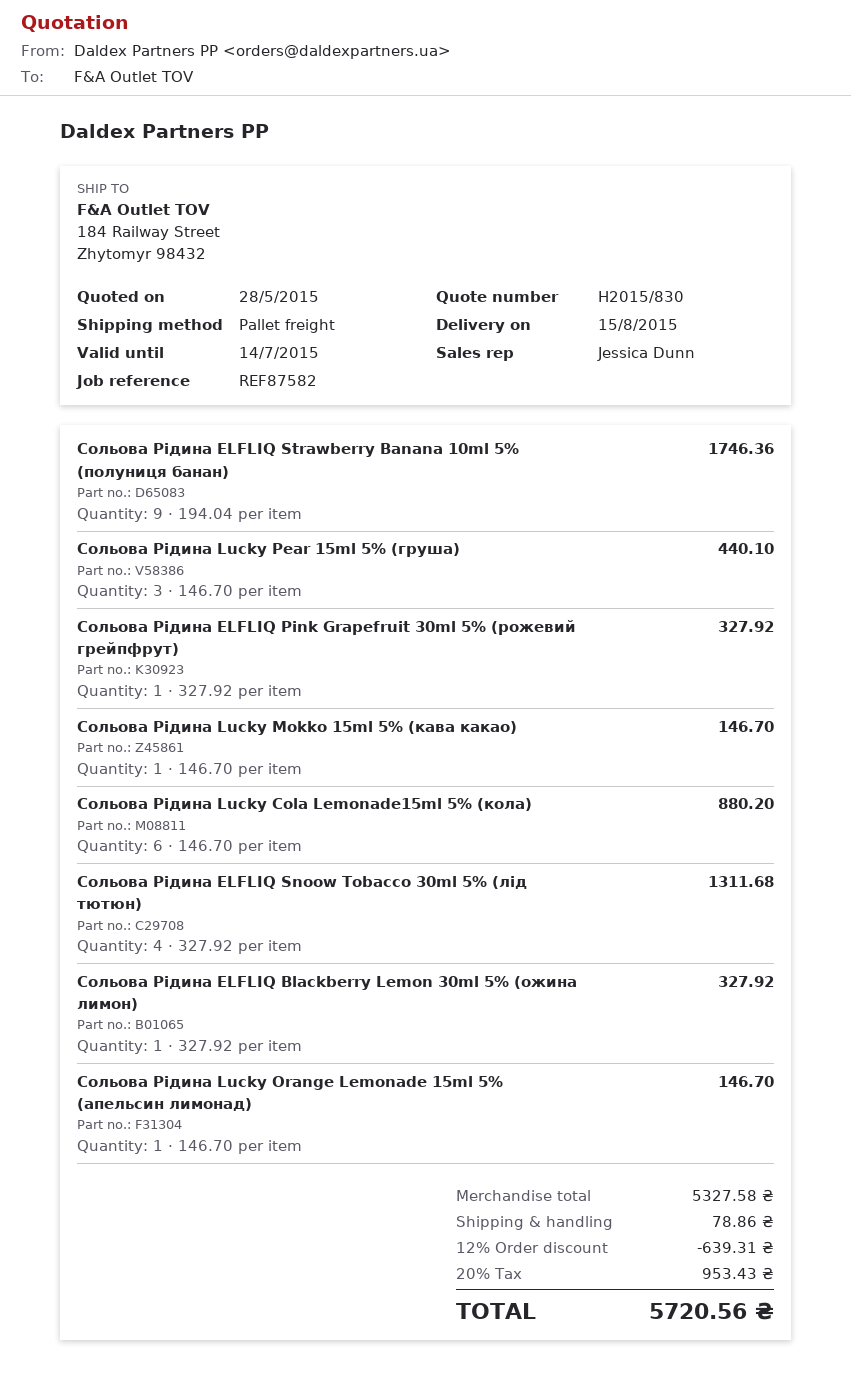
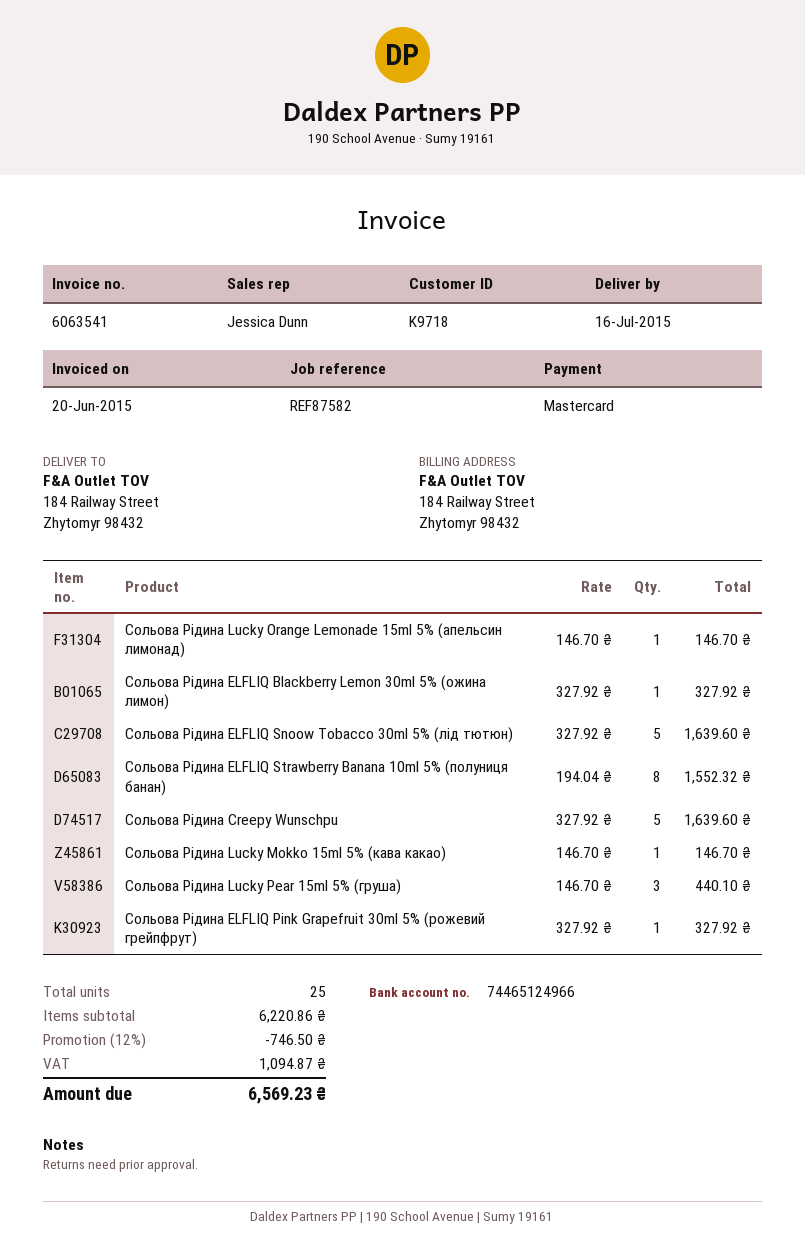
delivery date: 2015-08-15 -> 2015-07-16
Сольова Рідина ELFLIQ Strawberry Banana 10ml 5% (полуниця банан): 9 x 194.04 = 1746.36 -> 8 x 194.04 = 1552.32
Сольова Рідина Lucky Cola Lemonade15ml 5% (кола): 6 x 146.70 = 880.20 -> none
Сольова Рідина ELFLIQ Snoow Tobacco 30ml 5% (лід тютюн): 4 x 327.92 = 1311.68 -> 5 x 327.92 = 1639.60
Сольова Рідина Creepy Wunschpu: none -> 5 x 327.92 = 1639.60
subtotal: 5327.58 -> 6220.86
discount: 12% = 639.31 -> 12% = 746.50
shipping: 78.86 -> none
tax: 953.43 -> 1094.87
total: 5720.56 -> 6569.23

